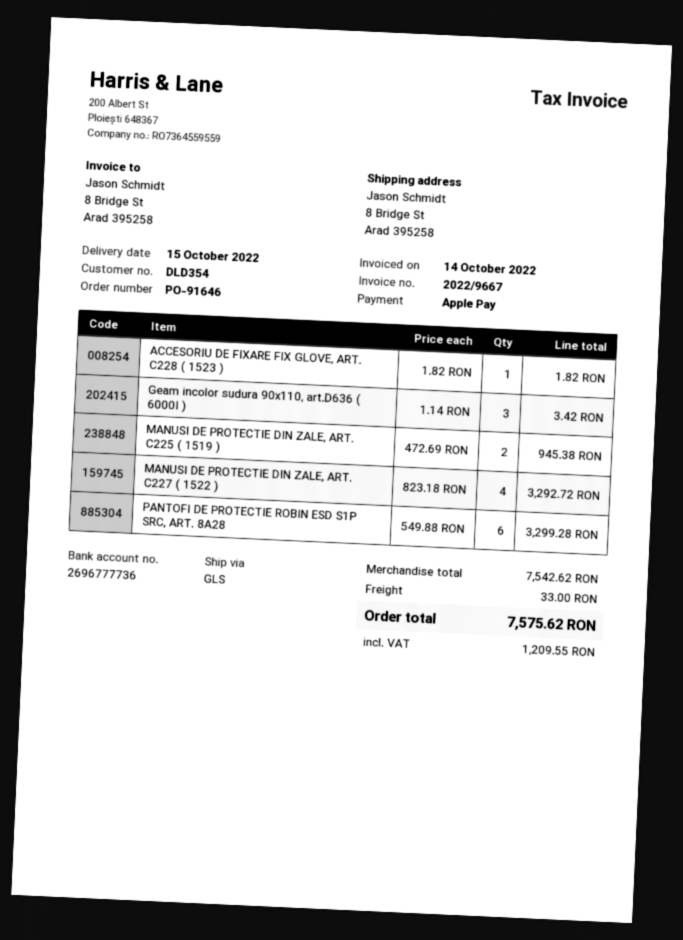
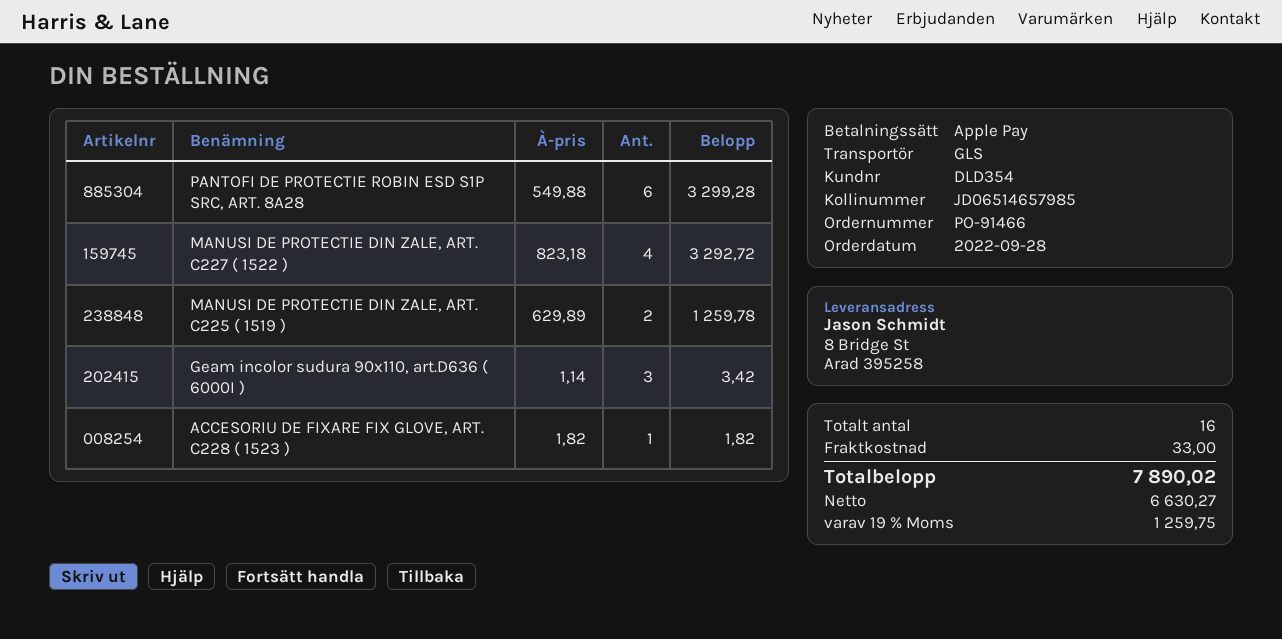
order number: PO-91646 -> PO-91466
MANUSI DE PROTECTIE DIN ZALE, ART. C225 ( 1519 ): 2 x 472.69 = 945.38 -> 2 x 629.89 = 1259.78
tax: 1209.55 -> 1259.75
total: 7575.62 -> 7890.02

